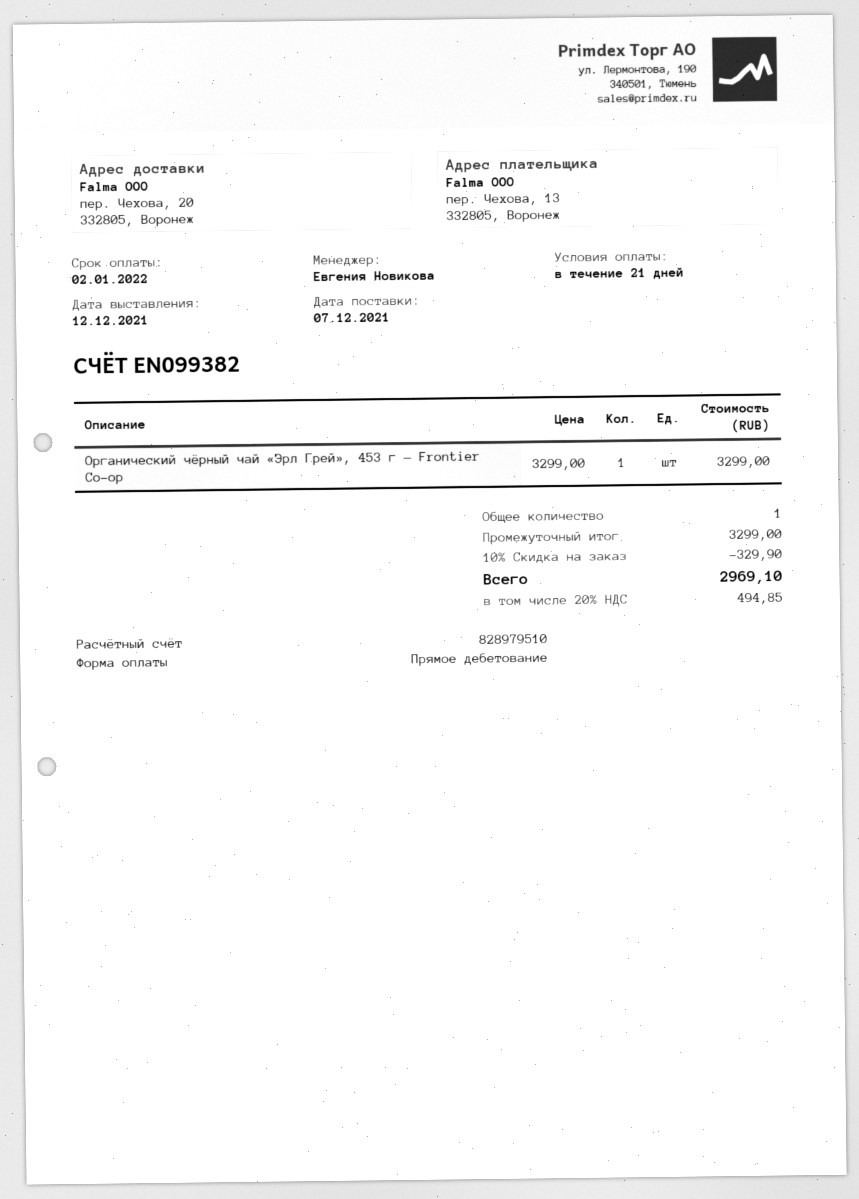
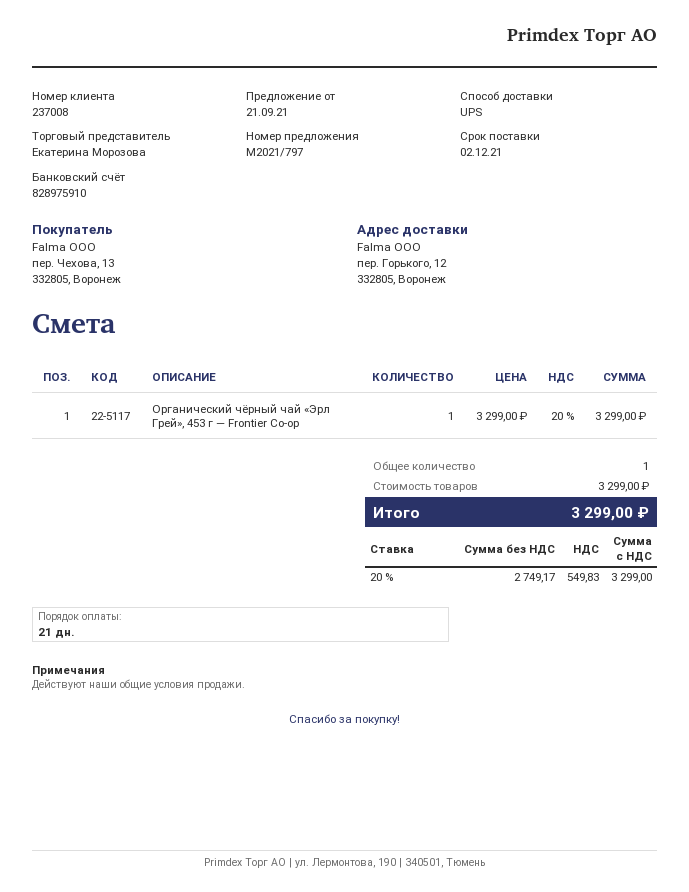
delivery date: 2021-12-07 -> 2021-12-02
sales rep: Евгения Новикова -> Екатерина Морозова
bank account: 828979510 -> 828975910
ship to: пер. Чехова, 20, 332805, Воронеж -> пер. Горького, 12, 332805, Воронеж
discount: 10% = 329.90 -> none
tax: 20% = 494.85 -> 20% = 549.83
total: 2969.10 -> 3299.00

